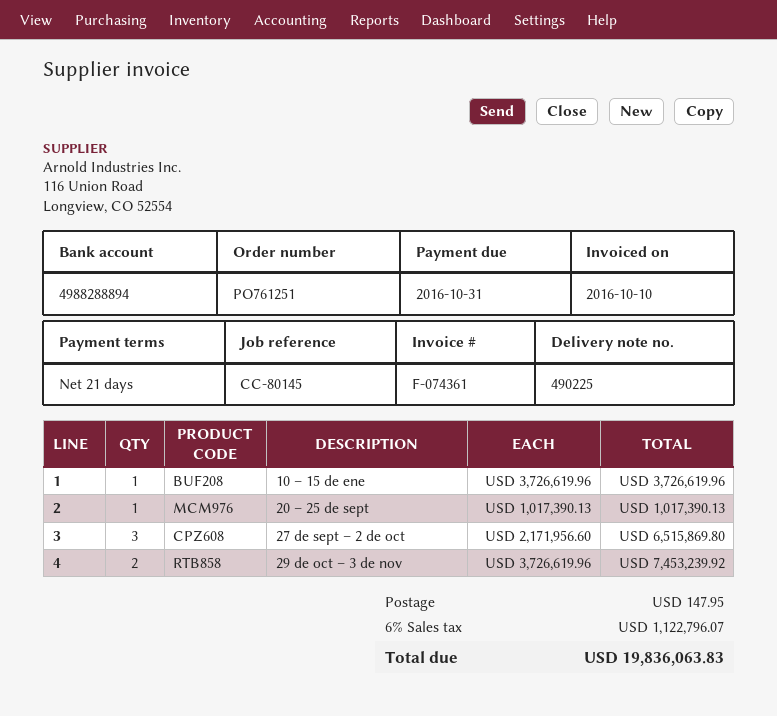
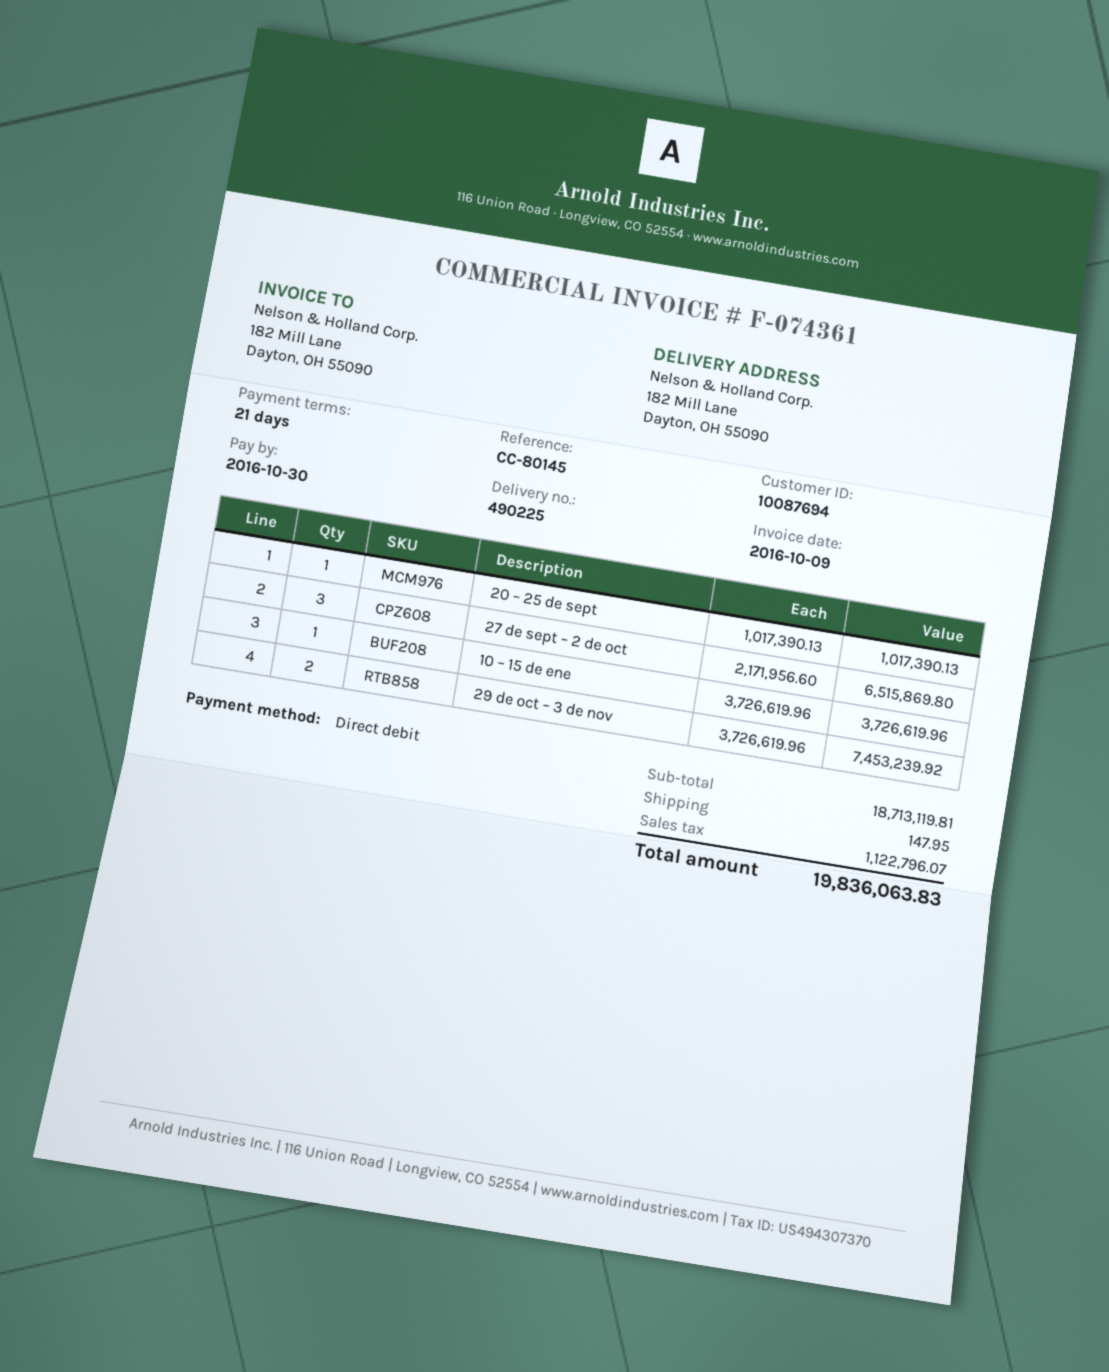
invoice date: 2016-10-10 -> 2016-10-09
due date: 2016-10-31 -> 2016-10-30

